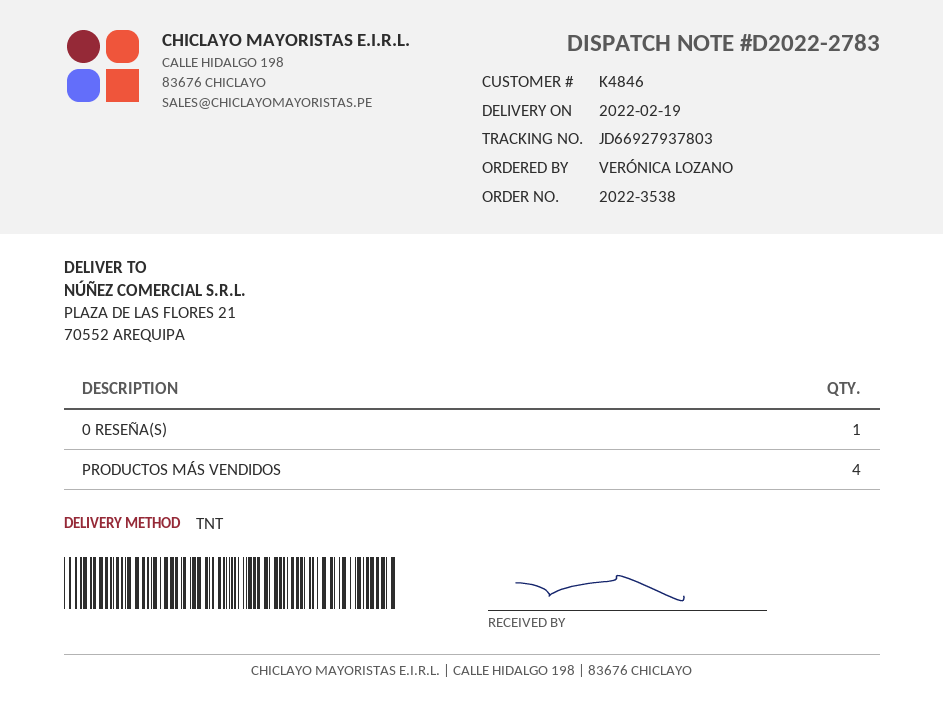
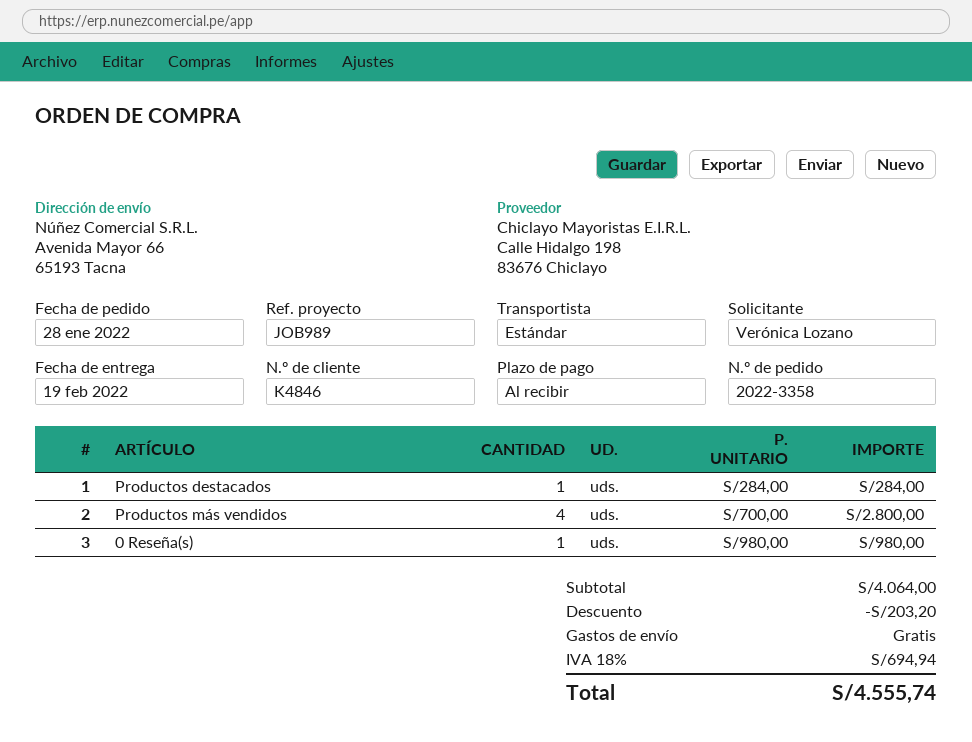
order number: 2022-3538 -> 2022-3358
shipping method: TNT -> standard
ship to: PLAZA DE LAS FLORES 21, 70552 AREQUIPA -> Avenida Mayor 66, 65193 Tacna
Productos destacados: none -> 1

